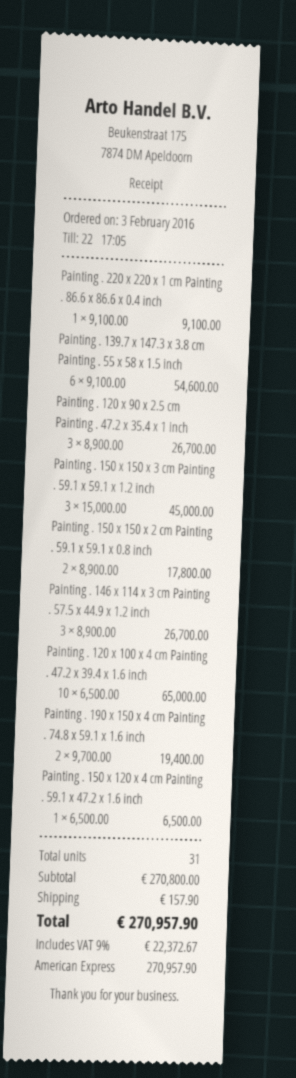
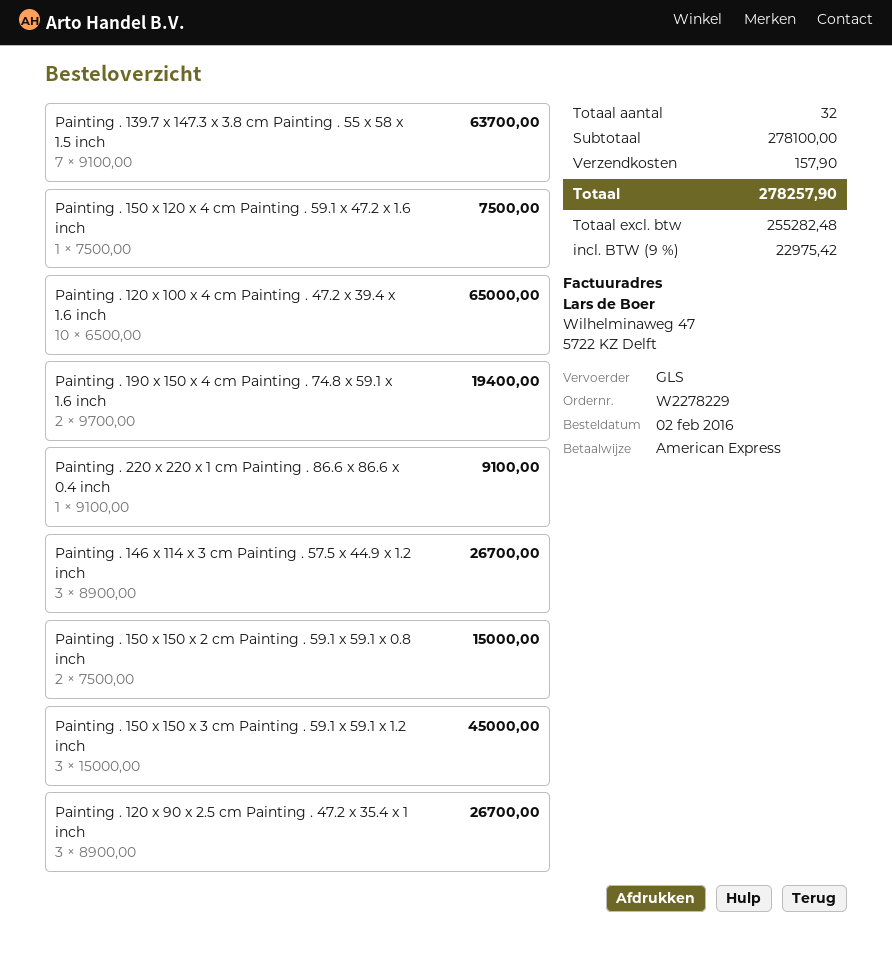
order date: 2016-02-03 -> 2016-02-02
Painting . 139.7 x 147.3 x 3.8 cm Painting . 55 x 58 x 1.5 inch: 6 x 9100.00 = 54600.00 -> 7 x 9100.00 = 63700.00
Painting . 150 x 150 x 2 cm Painting . 59.1 x 59.1 x 0.8 inch: 2 x 8900.00 = 17800.00 -> 2 x 7500.00 = 15000.00
Painting . 150 x 120 x 4 cm Painting . 59.1 x 47.2 x 1.6 inch: 1 x 6500.00 = 6500.00 -> 1 x 7500.00 = 7500.00
total quantity: 31 -> 32
subtotal: 270800.00 -> 278100.00
tax: 9% = 22372.67 -> 9% = 22975.42
total: 270957.90 -> 278257.90

